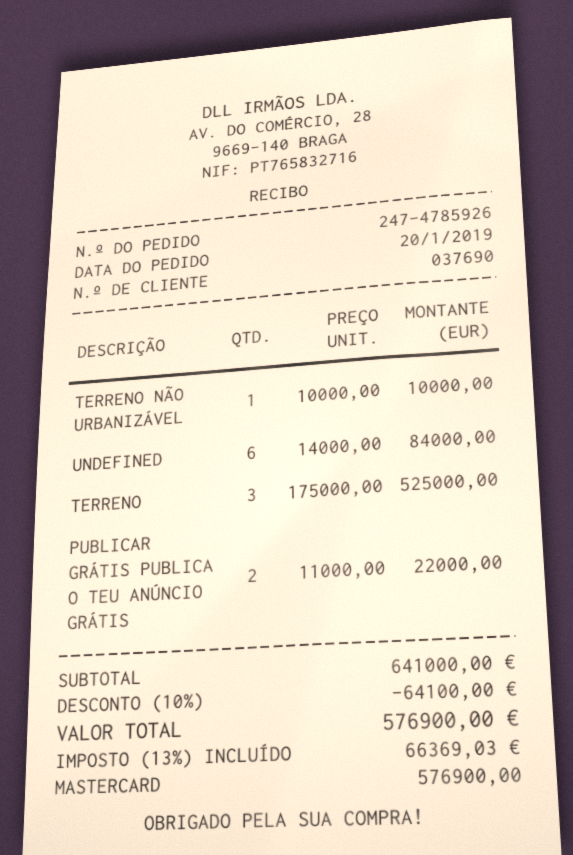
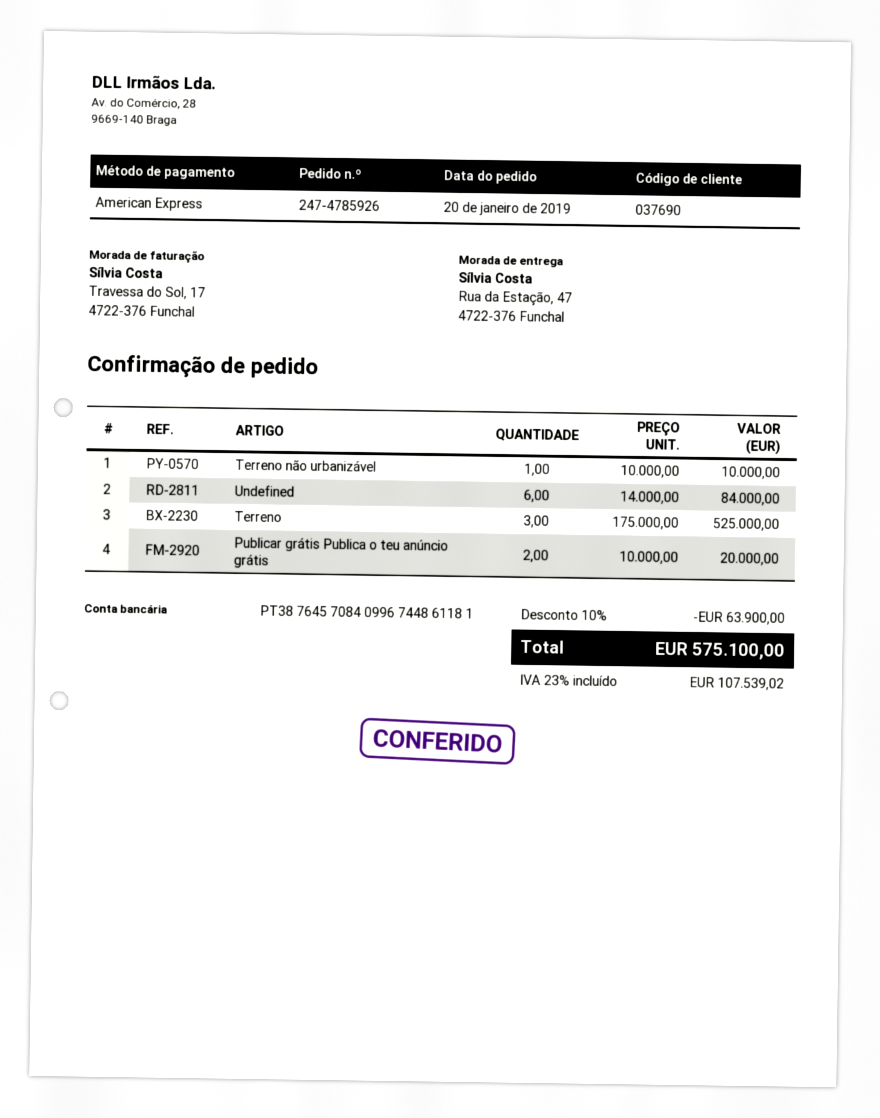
payment method: Mastercard -> American Express
PUBLICAR GRÁTIS PUBLICA O TEU ANÚNCIO GRÁTIS: 2 x 11000.00 = 22000.00 -> 2 x 10000.00 = 20000.00
discount: 10% = 64100.00 -> 10% = 63900.00
tax: 13% = 66369.03 -> 23% = 107539.02
total: 576900.00 -> 575100.00

